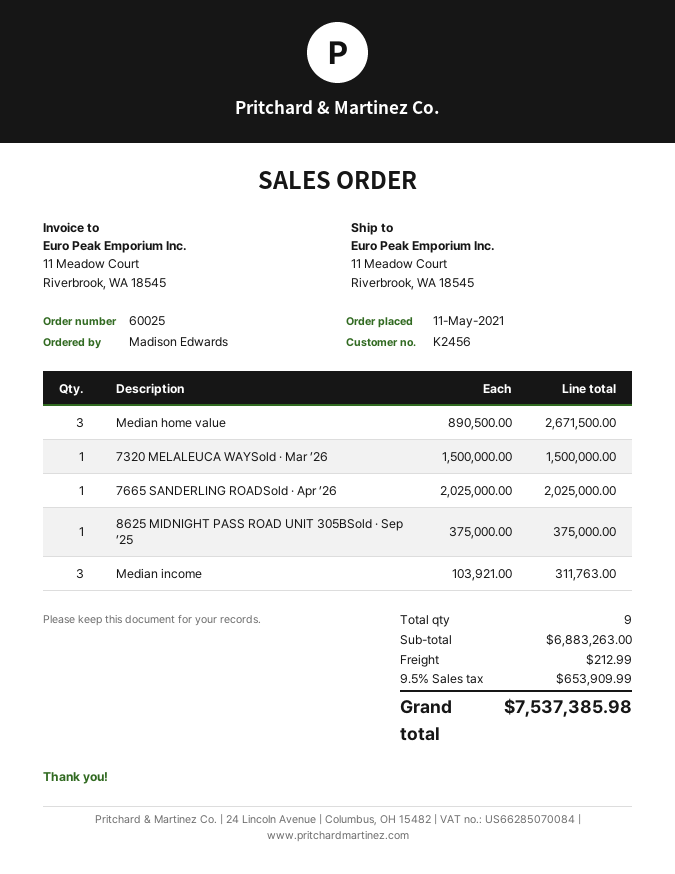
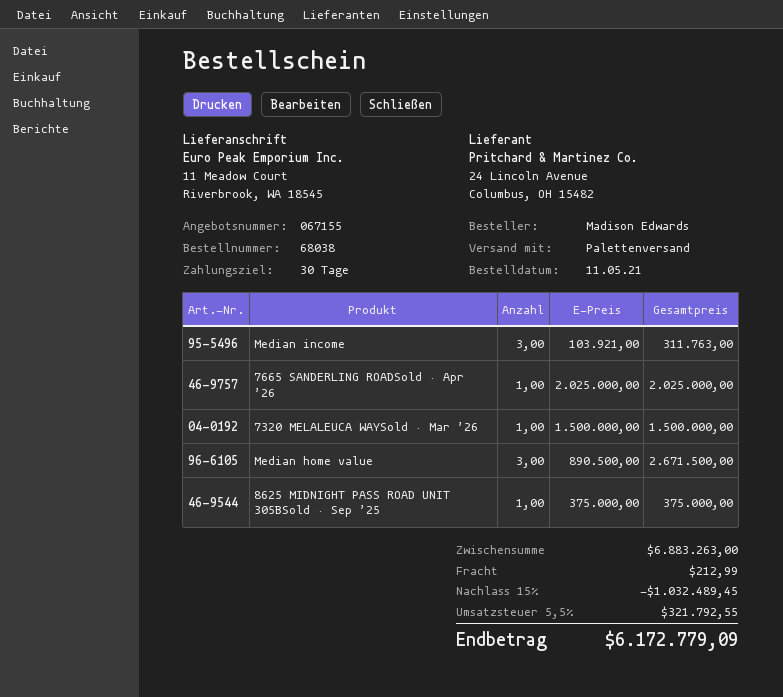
order number: 60025 -> 68038
discount: none -> 15% = 1032489.45
tax: 9.5% = 653909.99 -> 5.5% = 321792.55
total: 7537385.98 -> 6172779.09

